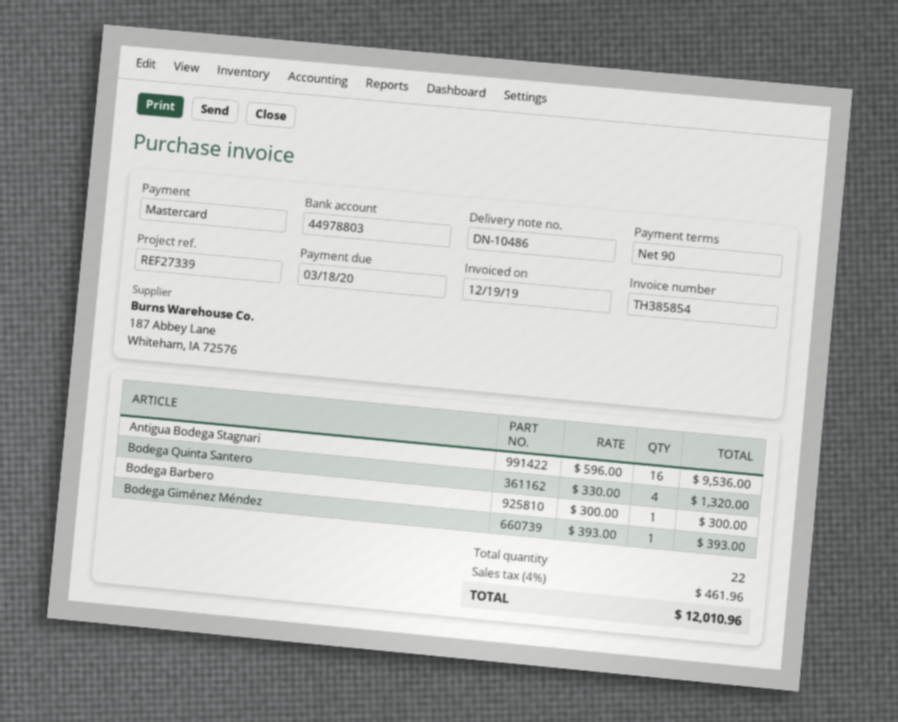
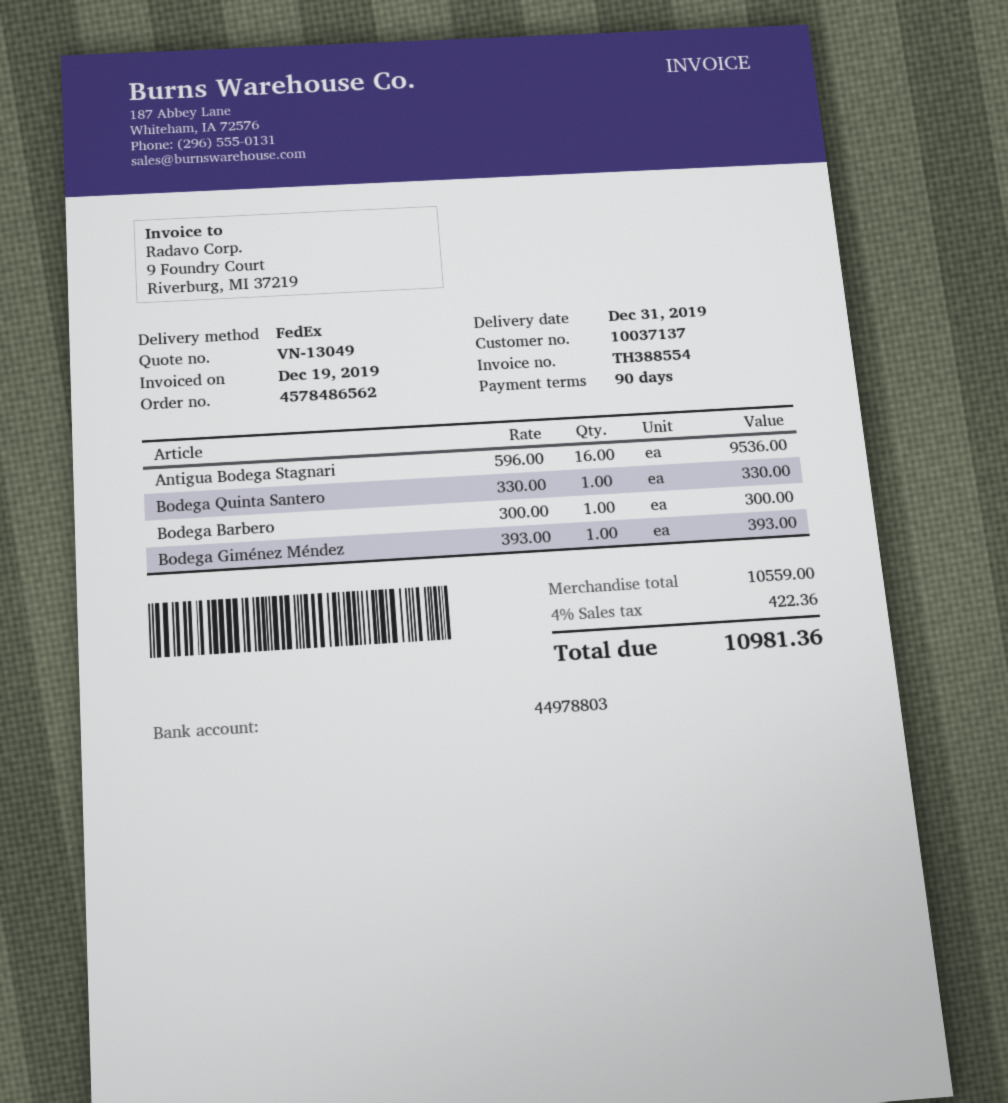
invoice number: TH385854 -> TH388554
Bodega Quinta Santero: 4 x 330.00 = 1320.00 -> 1 x 330.00 = 330.00
tax: 4% = 461.96 -> 4% = 422.36
total: 12010.96 -> 10981.36

